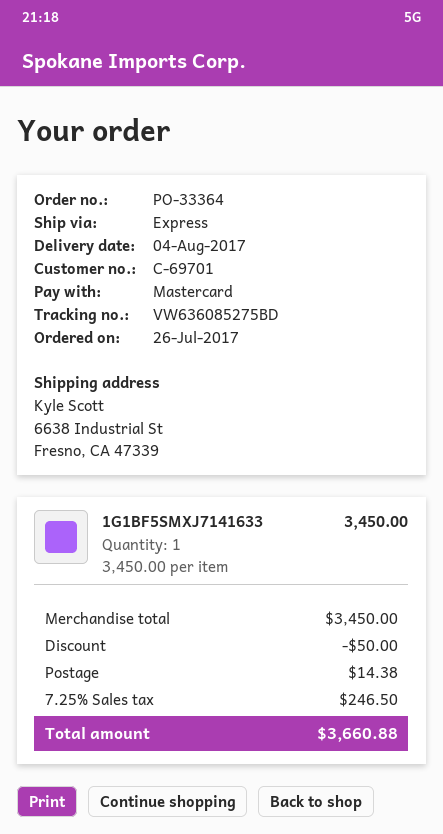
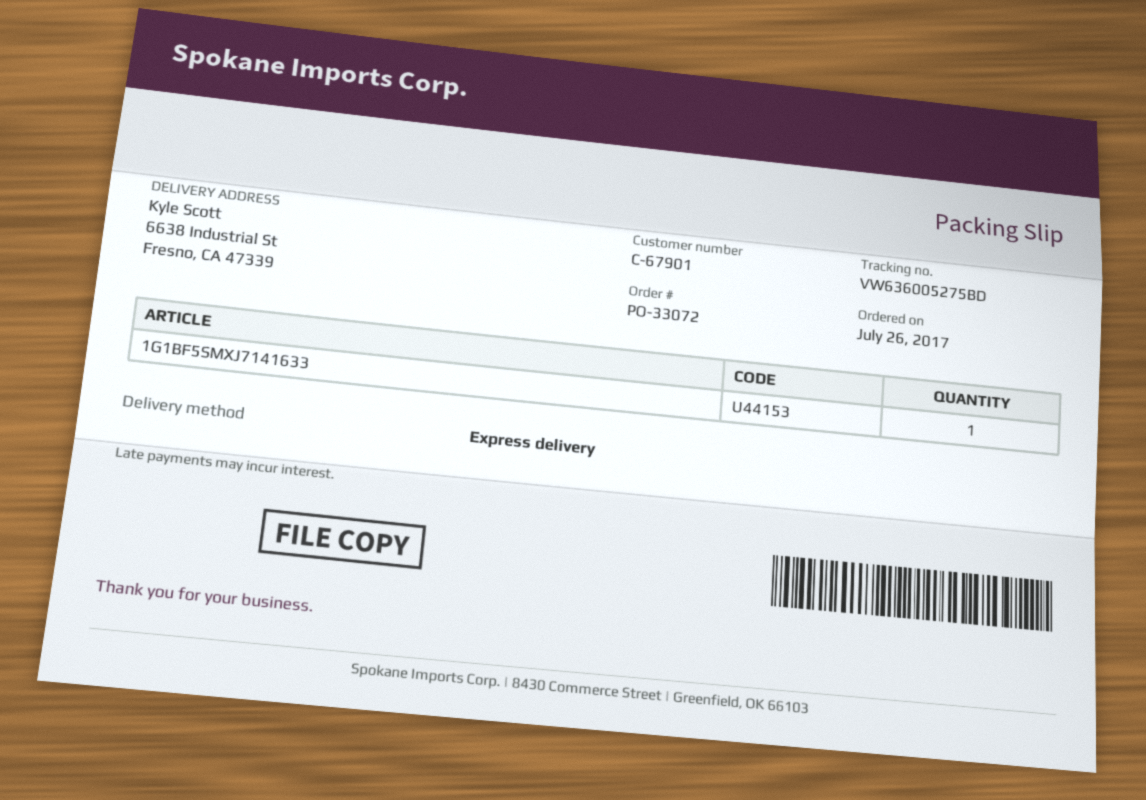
order number: PO-33364 -> PO-33072
customer number: C-69701 -> C-67901
tracking number: VW636085275BD -> VW636005275BD

